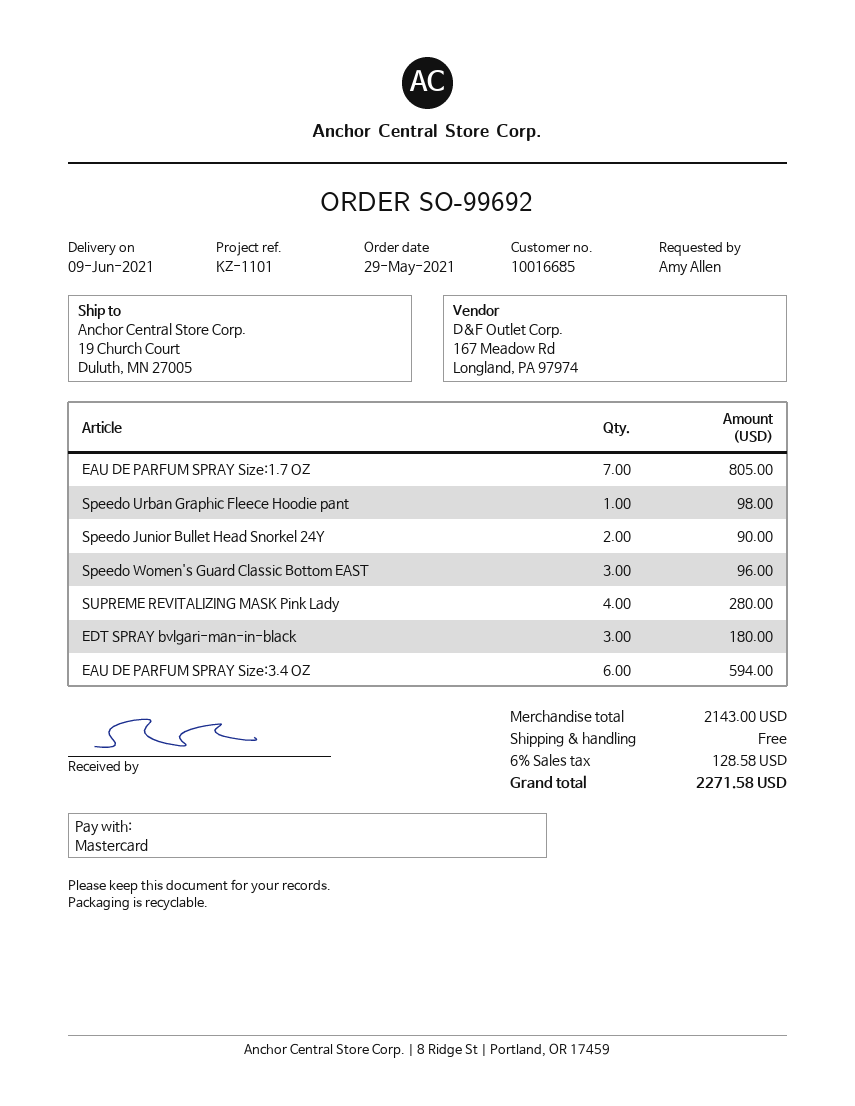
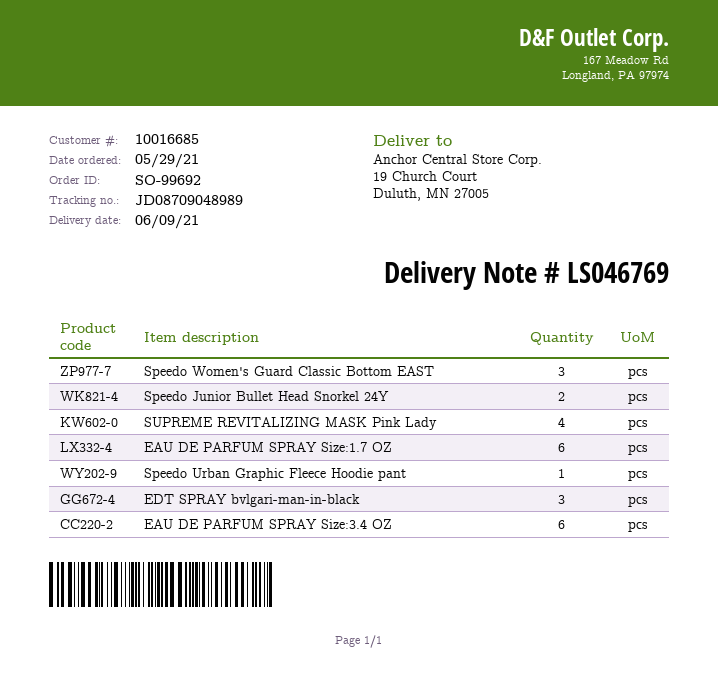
EAU DE PARFUM SPRAY Size:1.7 OZ: 7 -> 6

